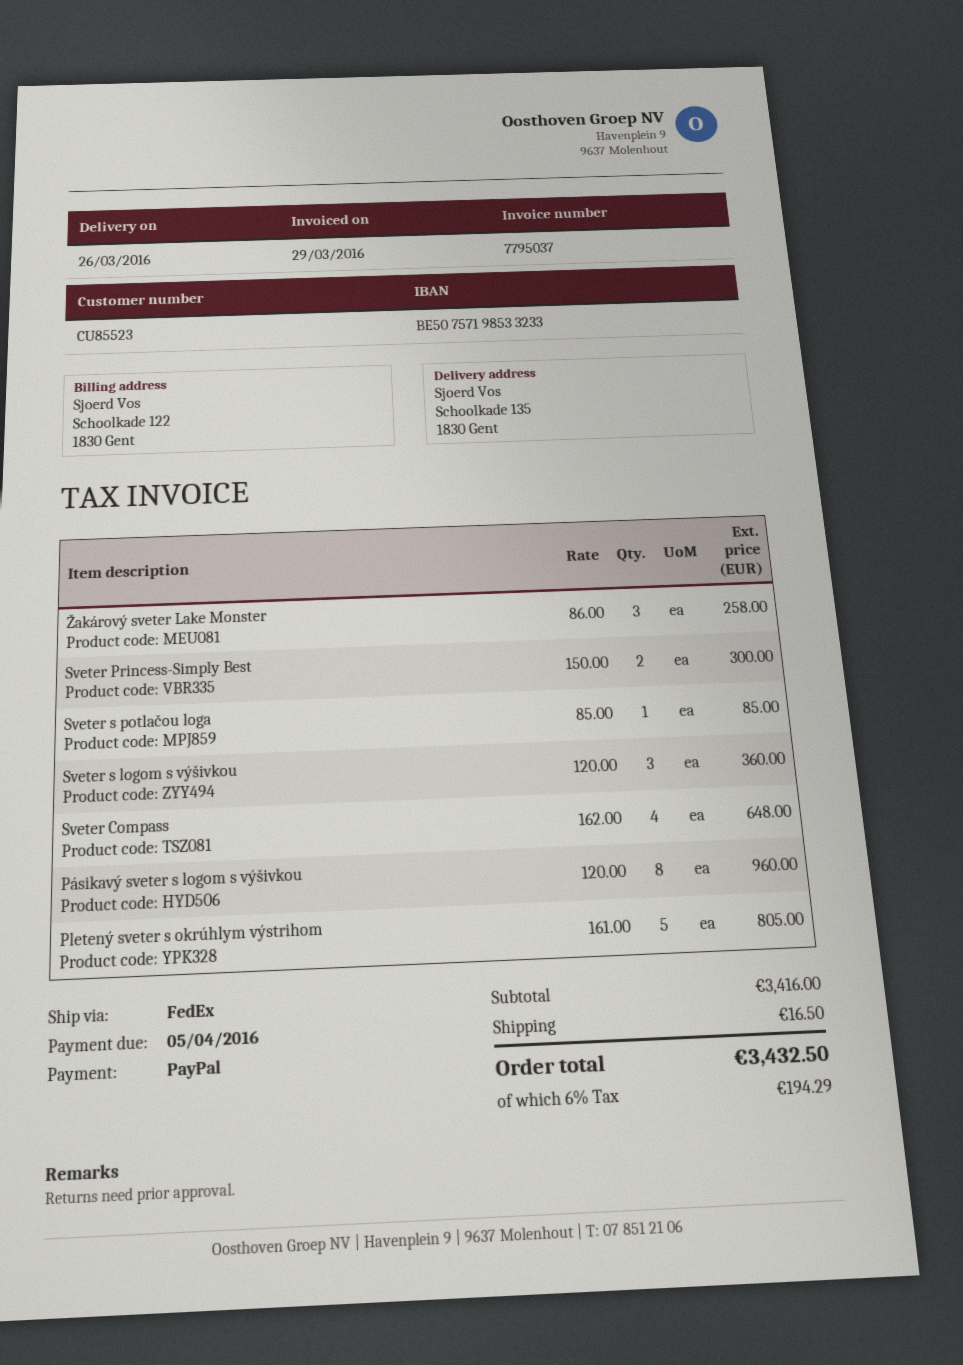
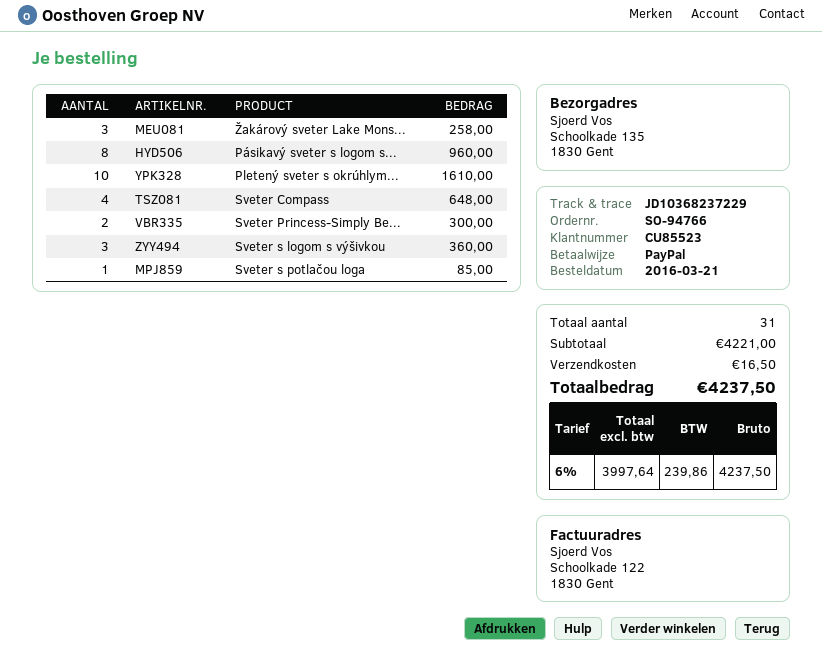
Pletený sveter s okrúhlym výstrihom: 5 for 805.00 -> 10 for 1610.00
subtotal: 3416.00 -> 4221.00
tax: 6% = 194.29 -> 6% = 239.86
total: 3432.50 -> 4237.50

